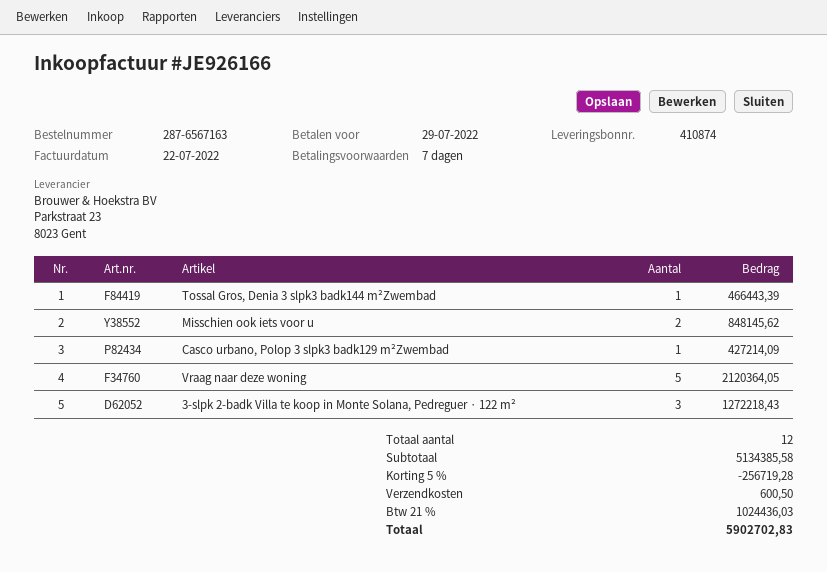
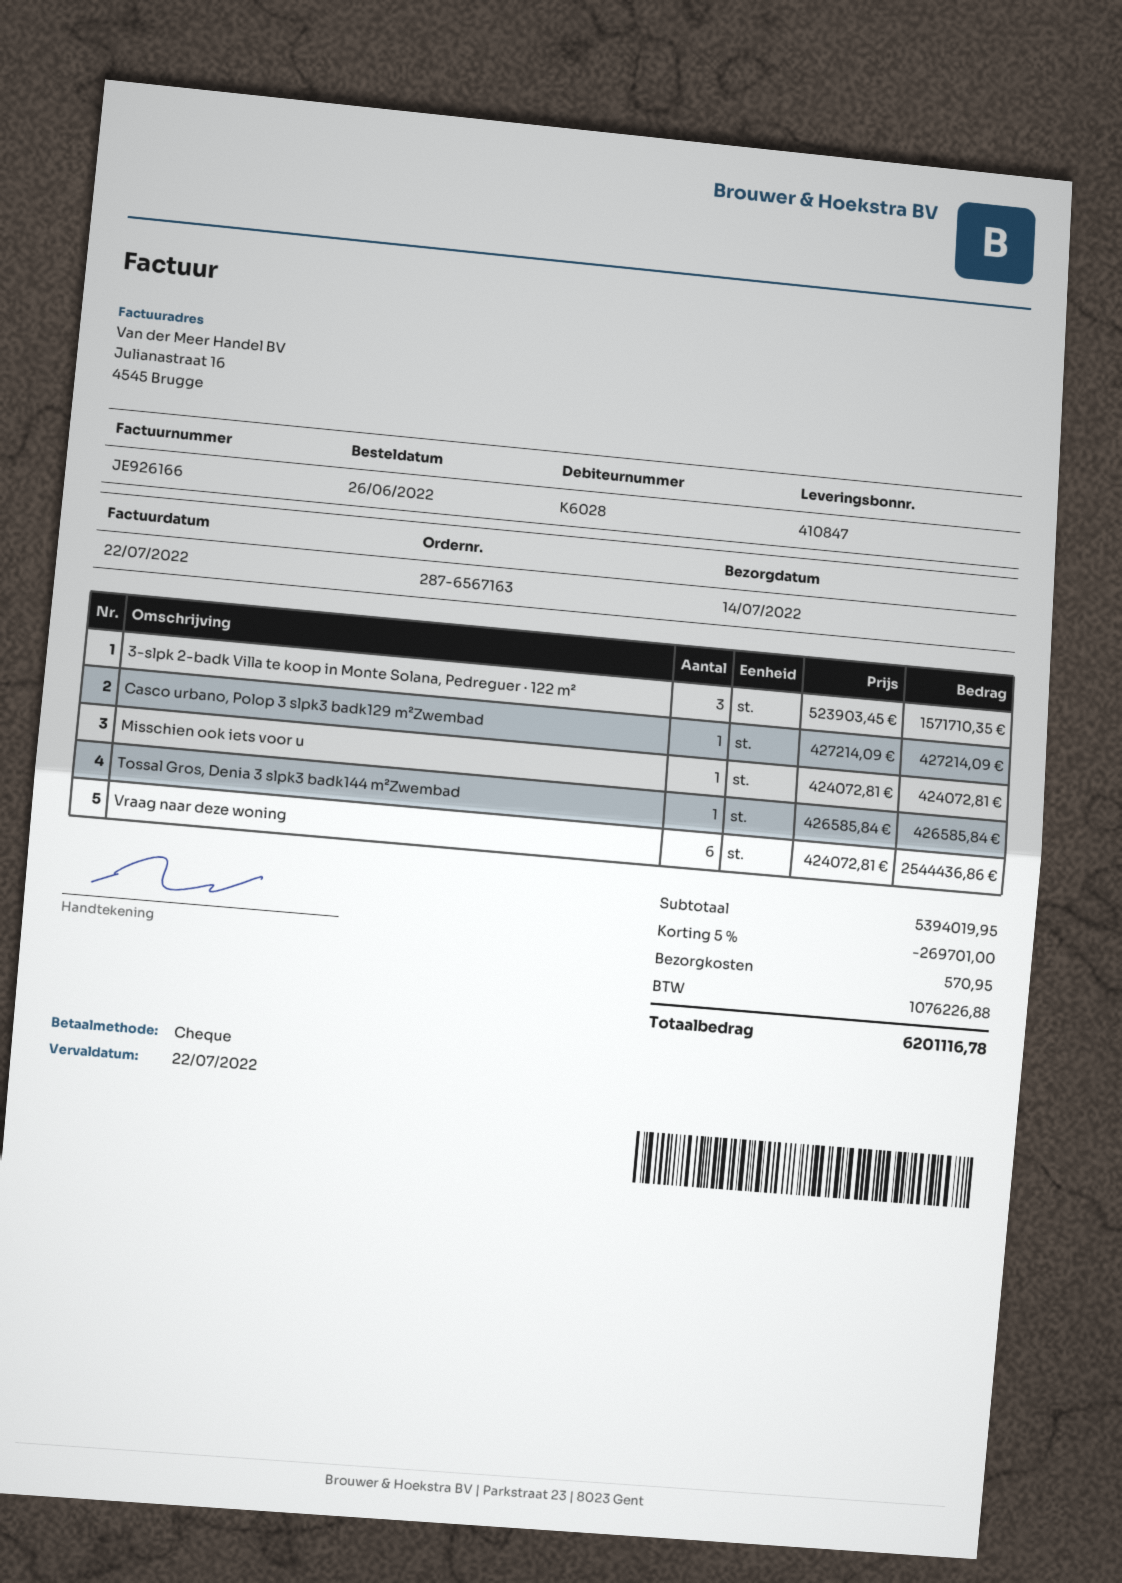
delivery note number: 410874 -> 410847
due date: 2022-07-29 -> 2022-07-22
Tossal Gros, Denia 3 slpk3 badk144 m²Zwembad: 1 for 466443.39 -> 1 for 426585.84
Misschien ook iets voor u: 2 for 848145.62 -> 1 for 424072.81
Vraag naar deze woning: 5 for 2120364.05 -> 6 for 2544436.86
3-slpk 2-badk Villa te koop in Monte Solana, Pedreguer · 122 m²: 3 for 1272218.43 -> 3 for 1571710.35
subtotal: 5134385.58 -> 5394019.95
discount: 5% = 256719.28 -> 5% = 269701.00
shipping: 600.50 -> 570.95
tax: 1024436.03 -> 1076226.88
total: 5902702.83 -> 6201116.78

